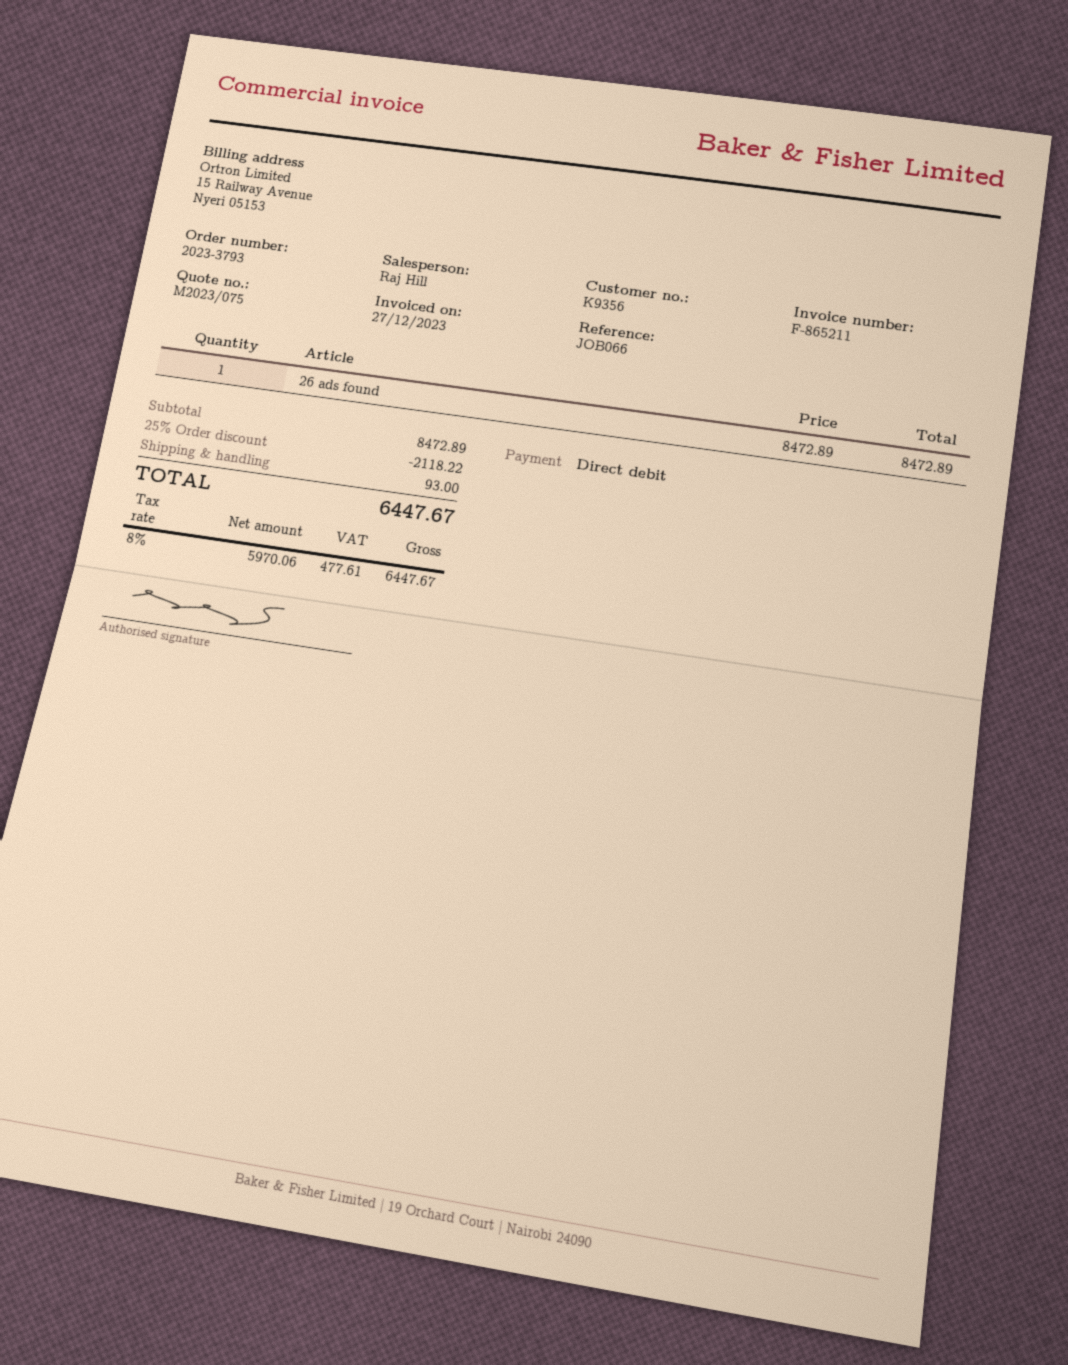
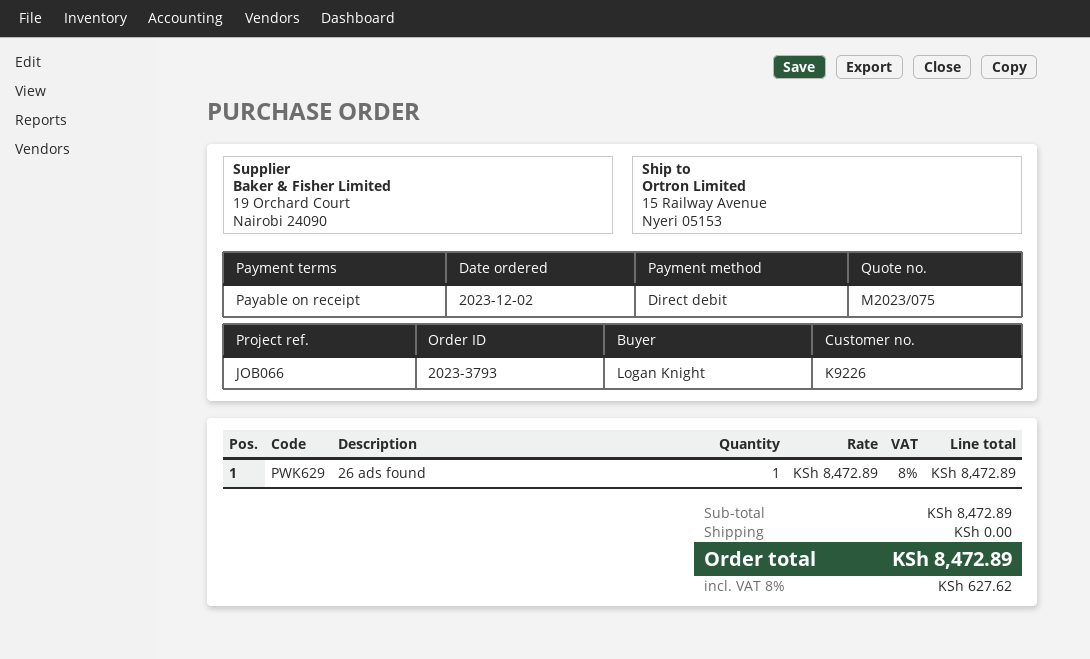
customer number: K9356 -> K9226
discount: 25% = 2118.22 -> none
shipping: 93.00 -> 0.00
tax: 8% = 477.61 -> 8% = 627.62
total: 6447.67 -> 8472.89

